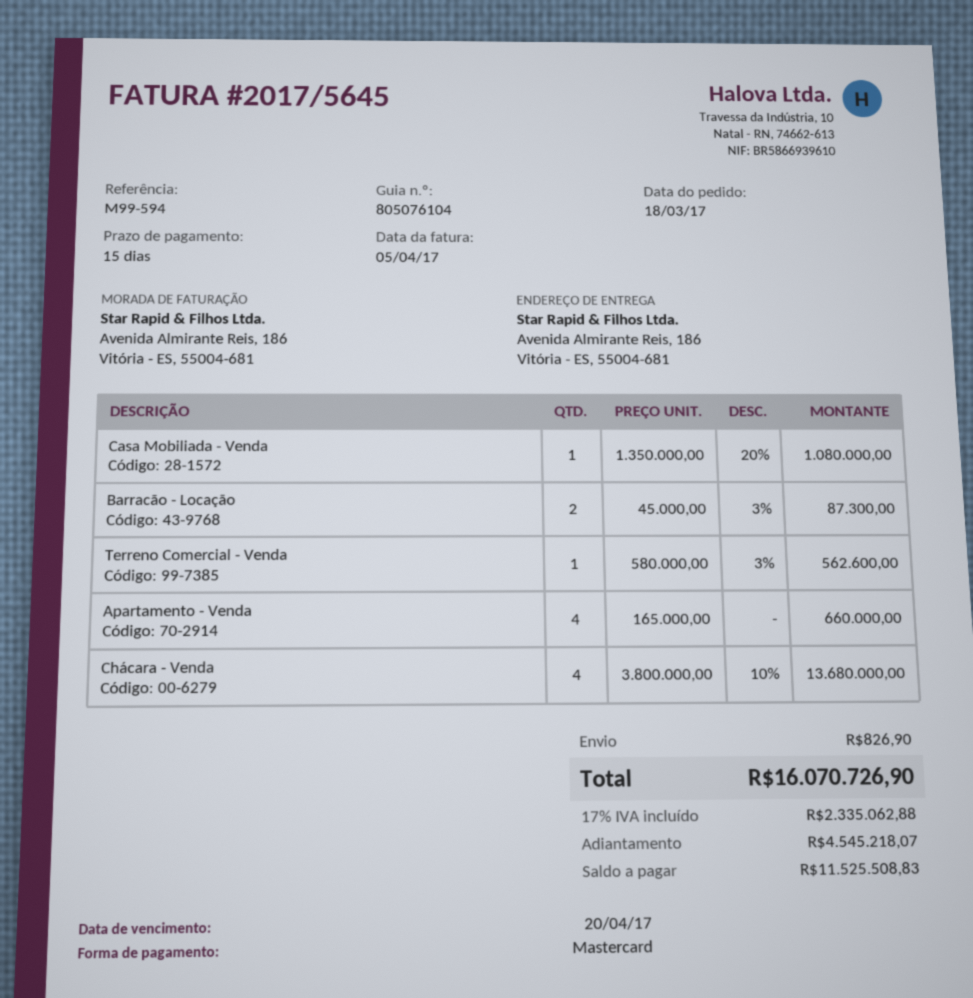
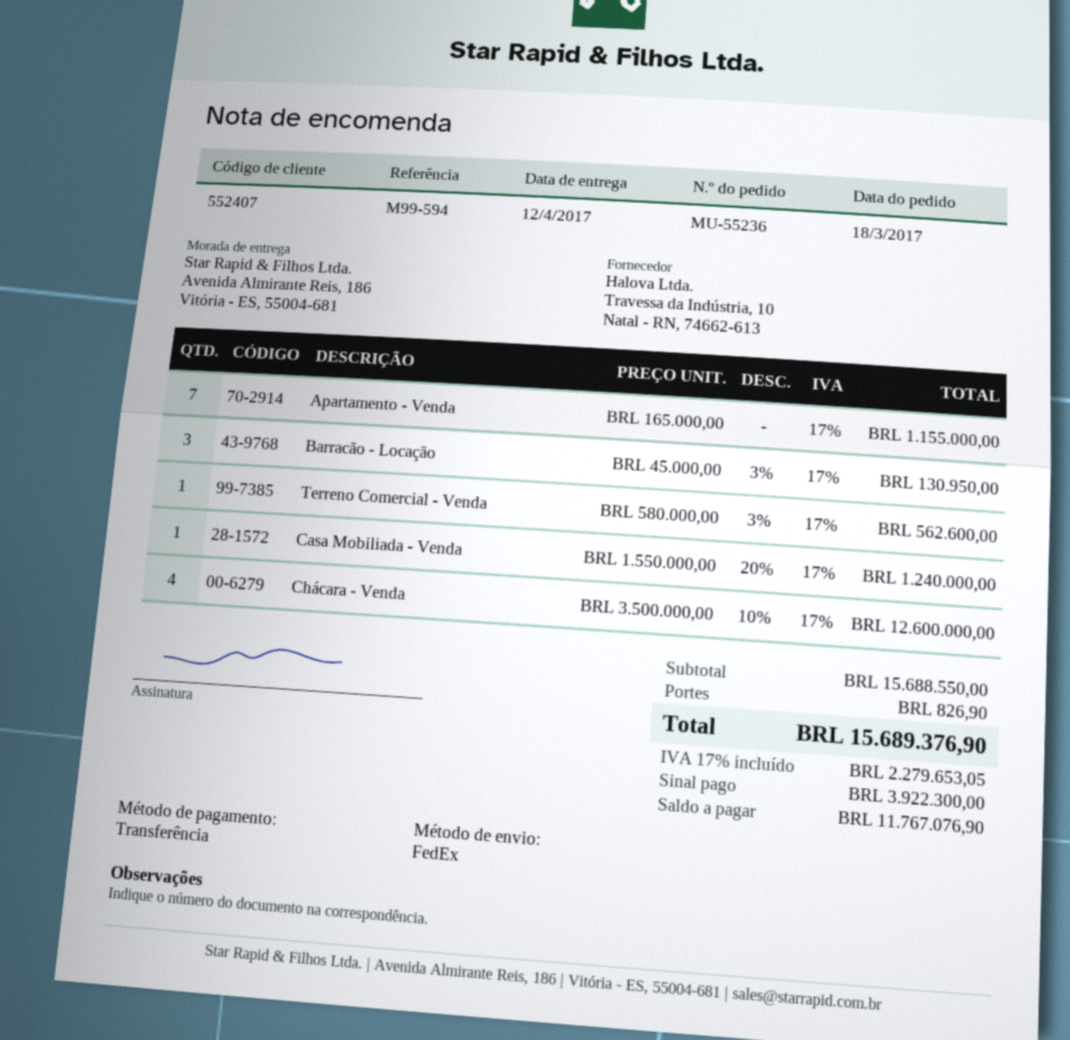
payment method: Mastercard -> bank transfer
Casa Mobiliada - Venda: 1 x 1350000.00 - 20% = 1080000.00 -> 1 x 1550000.00 - 20% = 1240000.00
Barracão - Locação: 2 x 45000.00 - 3% = 87300.00 -> 3 x 45000.00 - 3% = 130950.00
Apartamento - Venda: 4 x 165000.00 = 660000.00 -> 7 x 165000.00 = 1155000.00
Chácara - Venda: 4 x 3800000.00 - 10% = 13680000.00 -> 4 x 3500000.00 - 10% = 12600000.00
tax: 17% = 2335062.88 -> 17% = 2279653.05
total: 16070726.90 -> 15689376.90
deposit: 4545218.07 -> 3922300.00
balance: 11525508.83 -> 11767076.90

